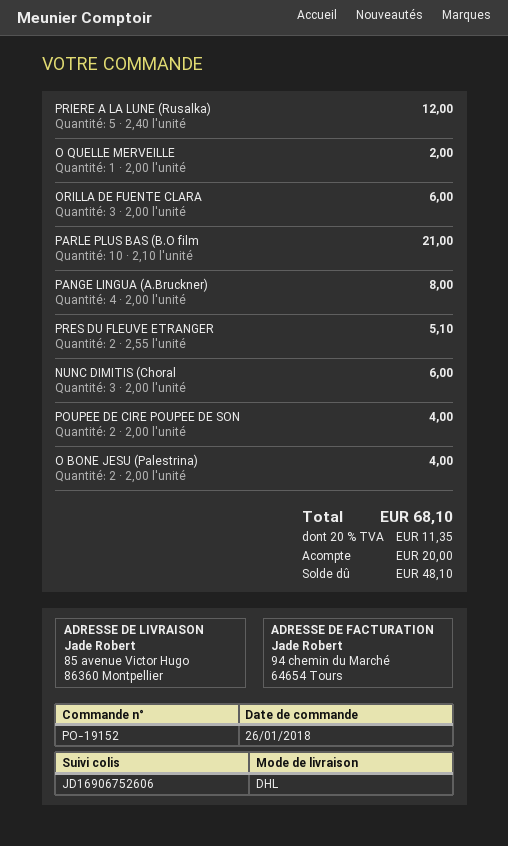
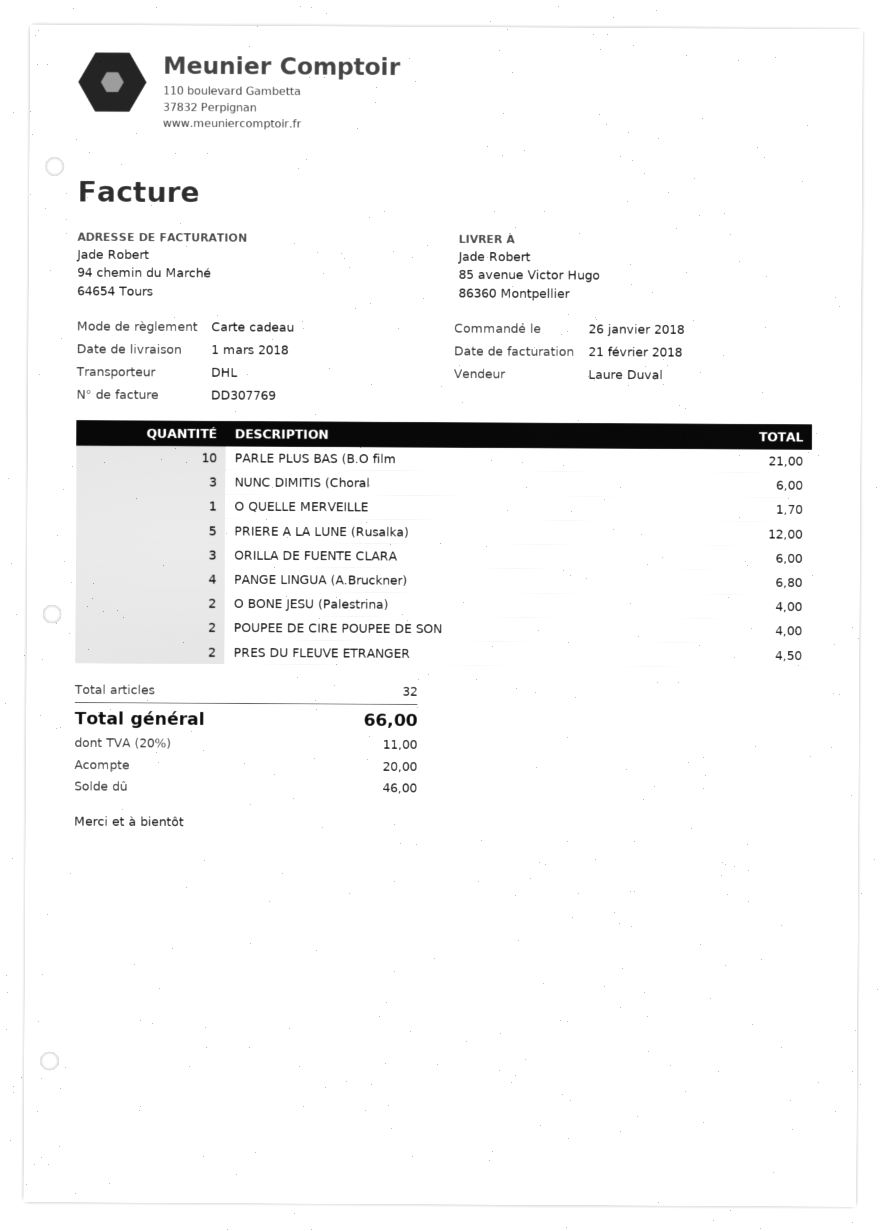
O QUELLE MERVEILLE: 1 for 2.00 -> 1 for 1.70
PANGE LINGUA (A.Bruckner): 4 for 8.00 -> 4 for 6.80
PRES DU FLEUVE ETRANGER: 2 for 5.10 -> 2 for 4.50
tax: 20% = 11.35 -> 20% = 11.00
total: 68.10 -> 66.00
balance: 48.10 -> 46.00

